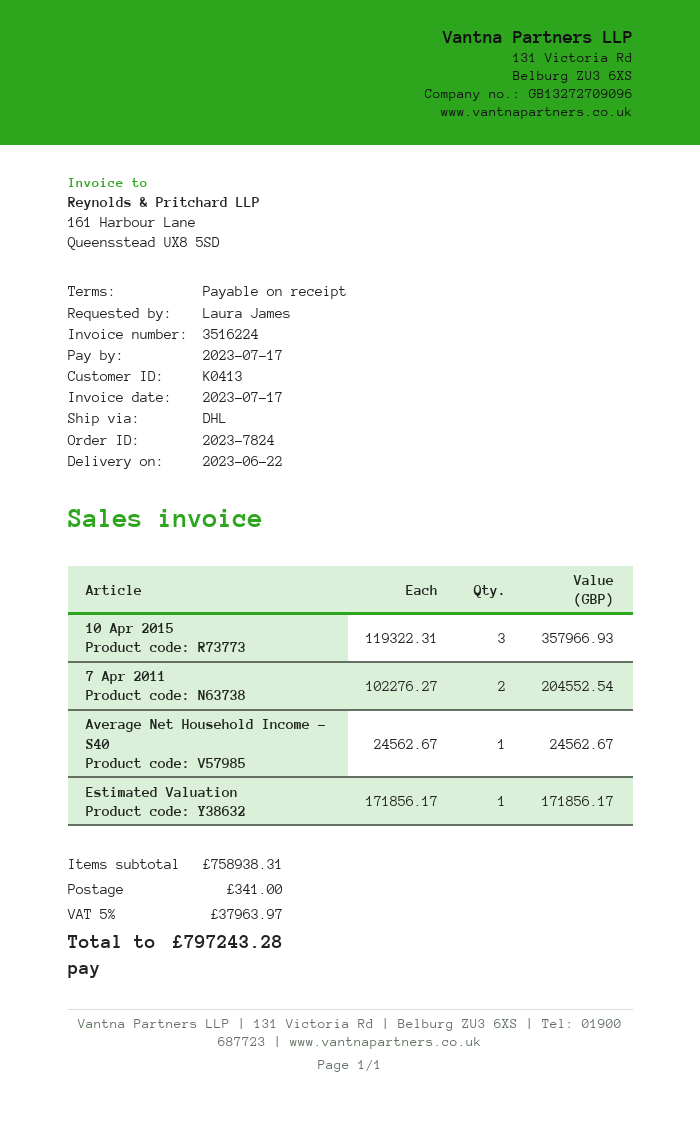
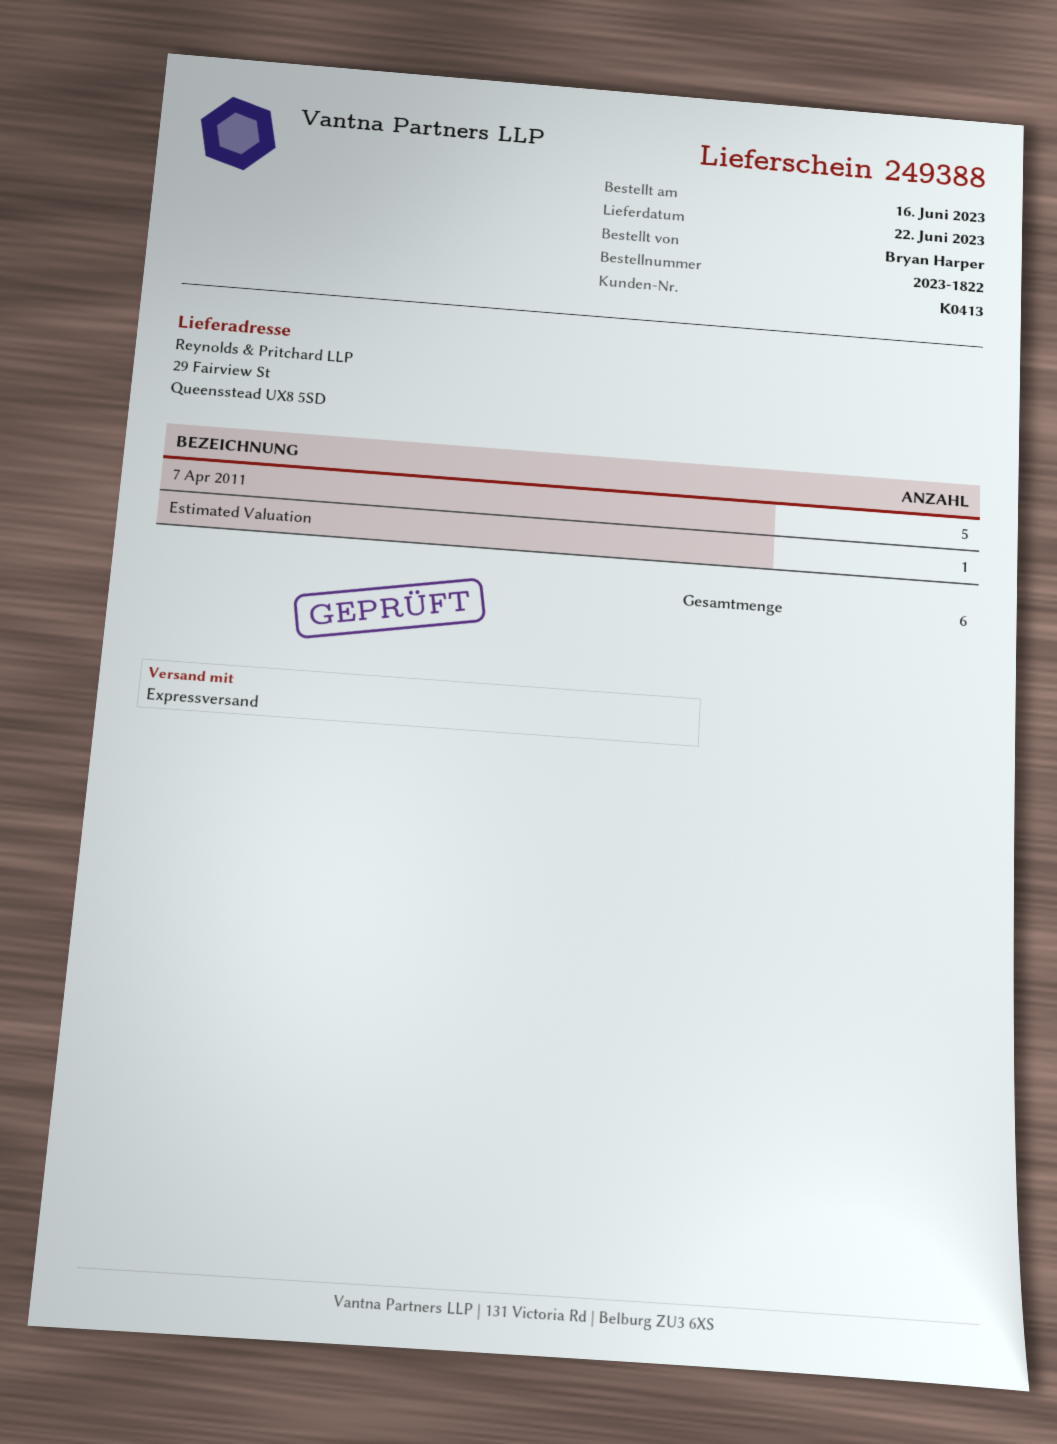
order number: 2023-7824 -> 2023-1822
ordered by: Laura James -> Bryan Harper
shipping method: DHL -> express
10 Apr 2015: 3 -> none
7 Apr 2011: 2 -> 5
Average Net Household Income - S40: 1 -> none

